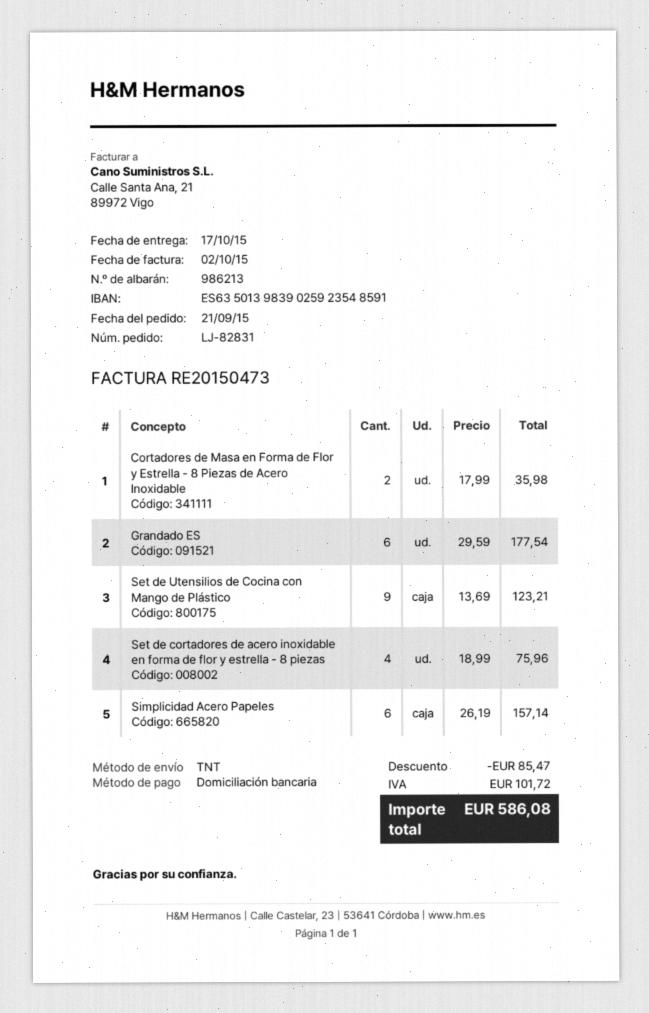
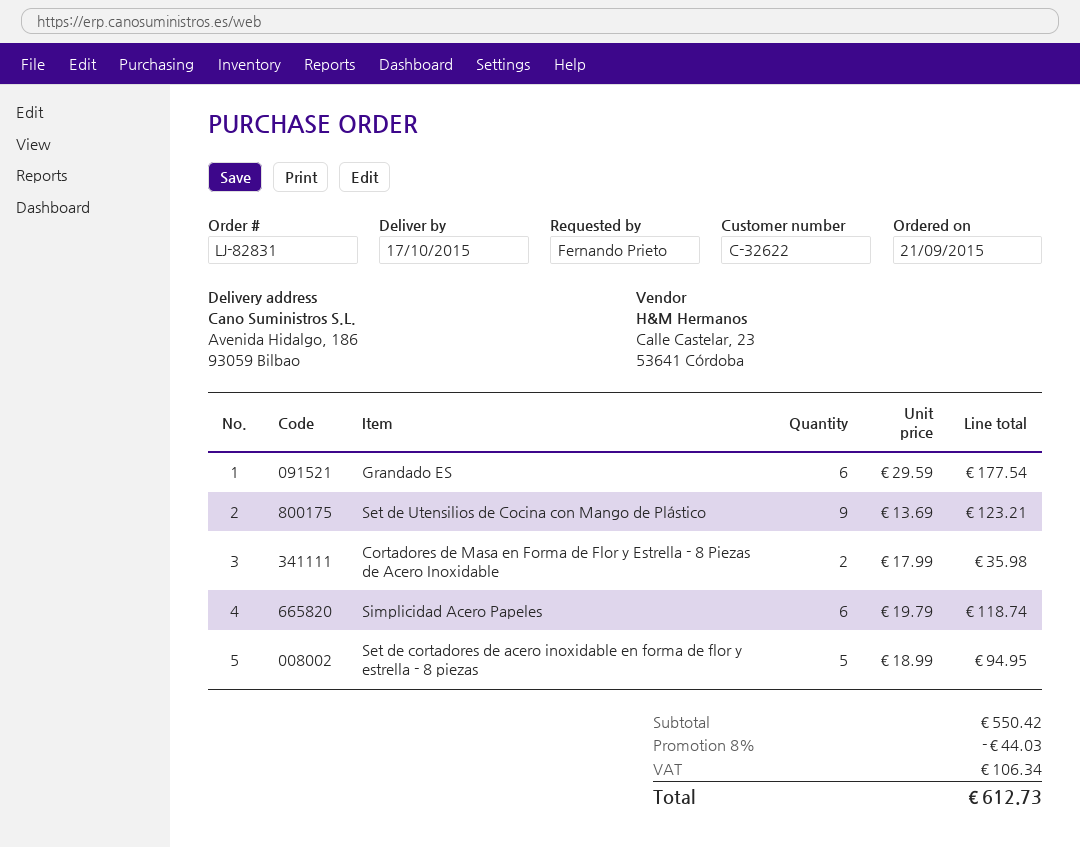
Set de cortadores de acero inoxidable en forma de flor y estrella - 8 piezas: 4 x 18.99 = 75.96 -> 5 x 18.99 = 94.95
Simplicidad Acero Papeles: 6 x 26.19 = 157.14 -> 6 x 19.79 = 118.74
discount: 85.47 -> 44.03
tax: 101.72 -> 106.34
total: 586.08 -> 612.73

